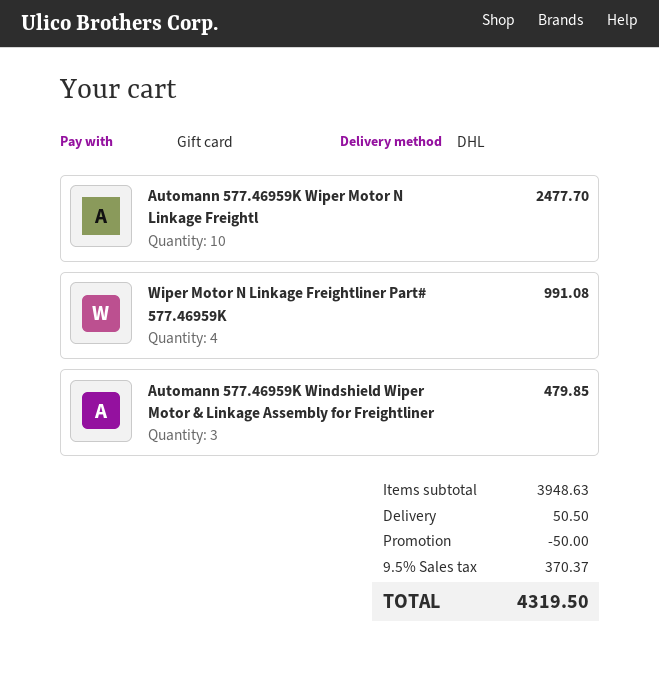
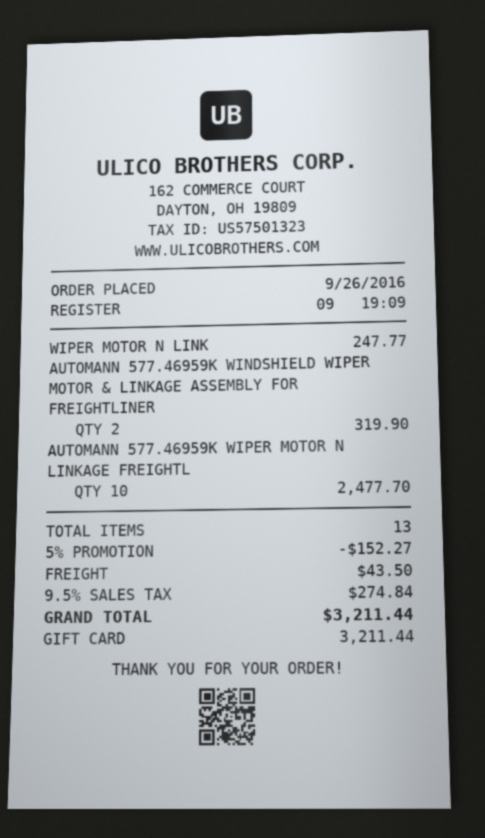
Wiper Motor N Linkage Freightliner Part# 577.46959K: 4 for 991.08 -> 1 for 247.77
Automann 577.46959K Windshield Wiper Motor & Linkage Assembly for Freightliner: 3 for 479.85 -> 2 for 319.90
discount: 50.00 -> 152.27
shipping: 50.50 -> 43.50
tax: 9.5% = 370.37 -> 9.5% = 274.84
total: 4319.50 -> 3211.44

